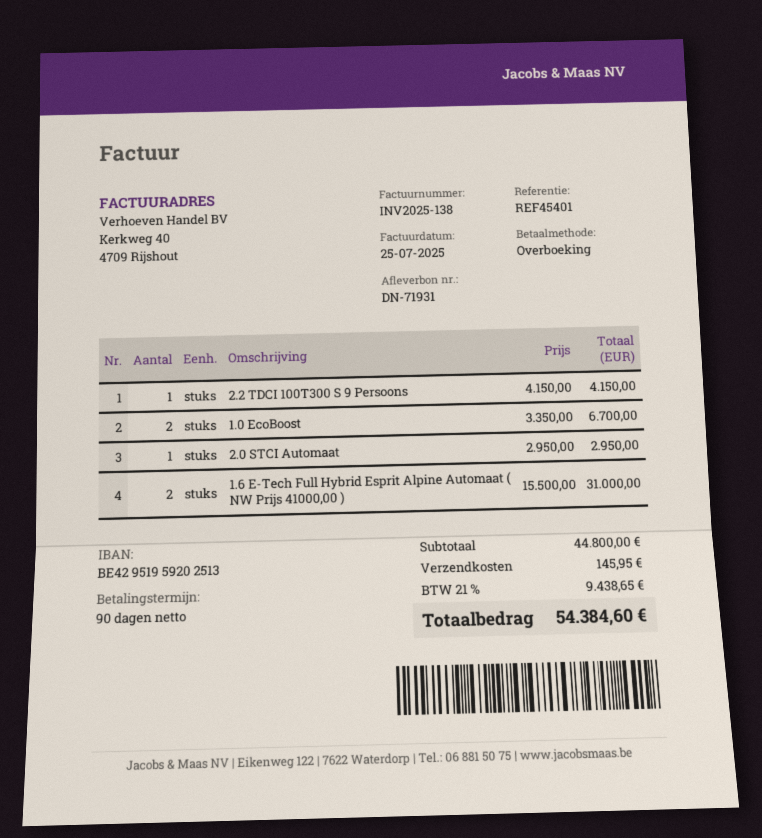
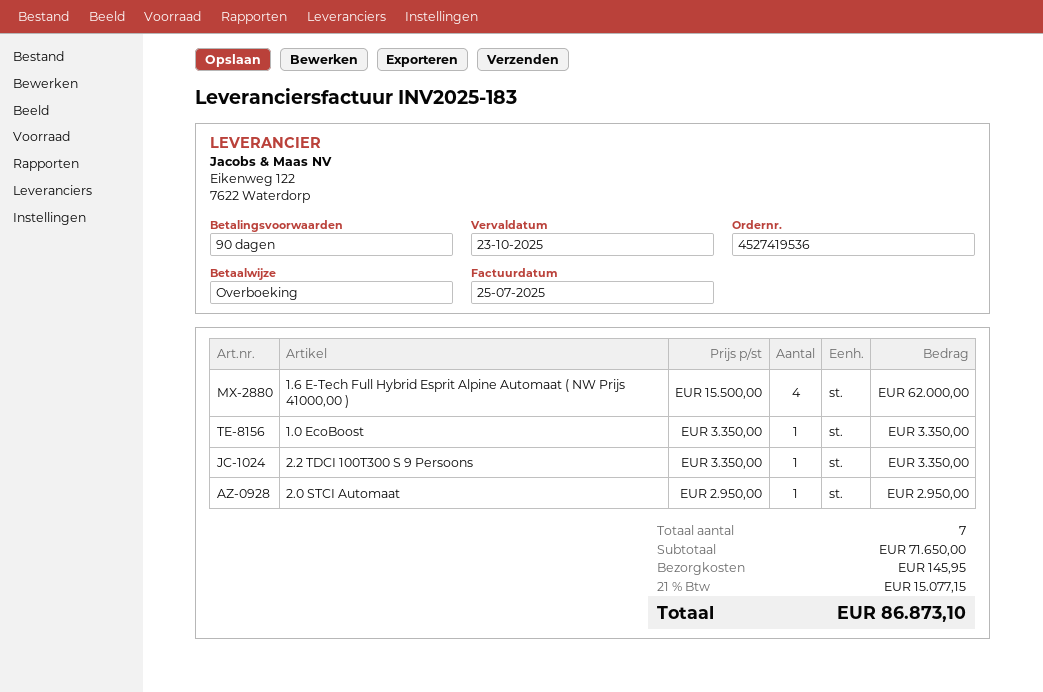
invoice number: INV2025-138 -> INV2025-183
2.2 TDCI 100T300 S 9 Persoons: 1 x 4150.00 = 4150.00 -> 1 x 3350.00 = 3350.00
1.0 EcoBoost: 2 x 3350.00 = 6700.00 -> 1 x 3350.00 = 3350.00
1.6 E-Tech Full Hybrid Esprit Alpine Automaat ( NW Prijs 41000,00 ): 2 x 15500.00 = 31000.00 -> 4 x 15500.00 = 62000.00
subtotal: 44800.00 -> 71650.00
tax: 21% = 9438.65 -> 21% = 15077.15
total: 54384.60 -> 86873.10

